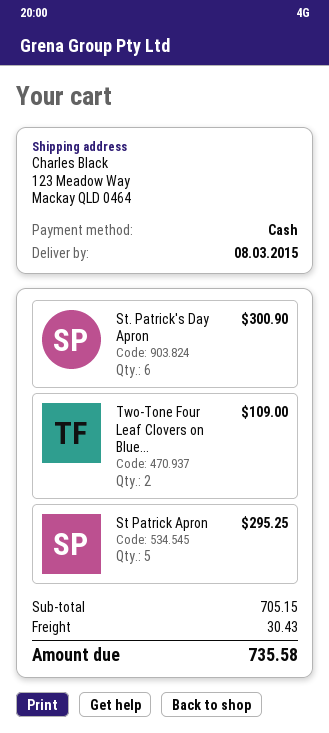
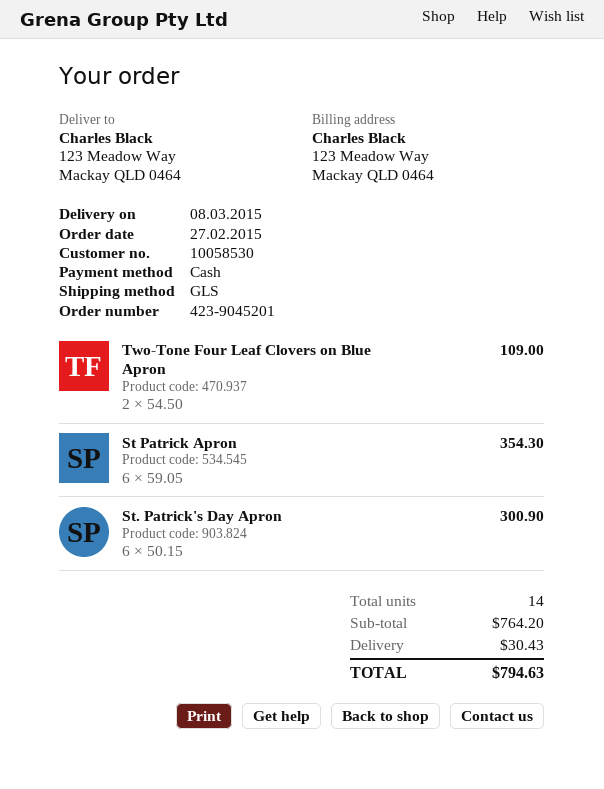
St Patrick Apron: 5 for 295.25 -> 6 for 354.30
subtotal: 705.15 -> 764.20
total: 735.58 -> 794.63

